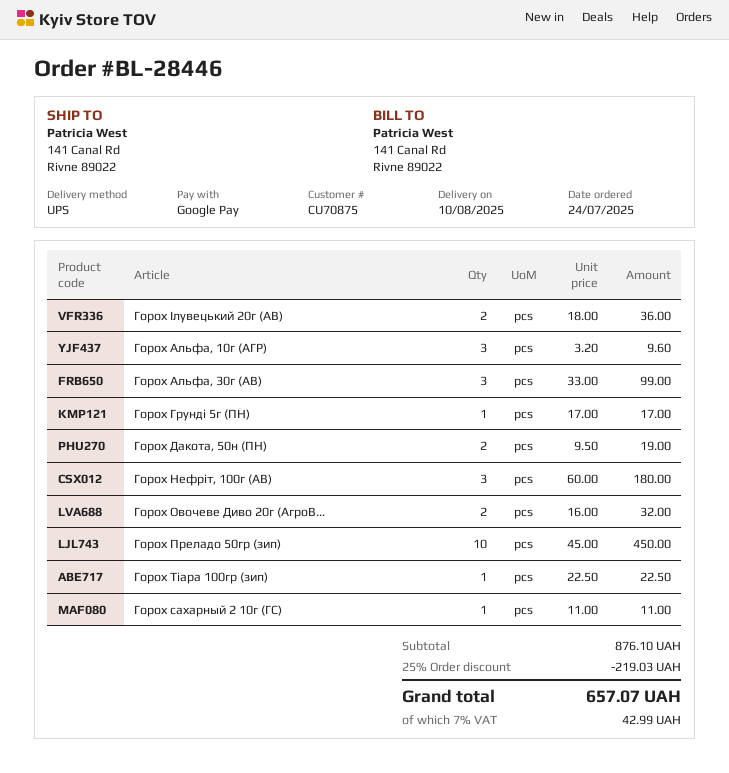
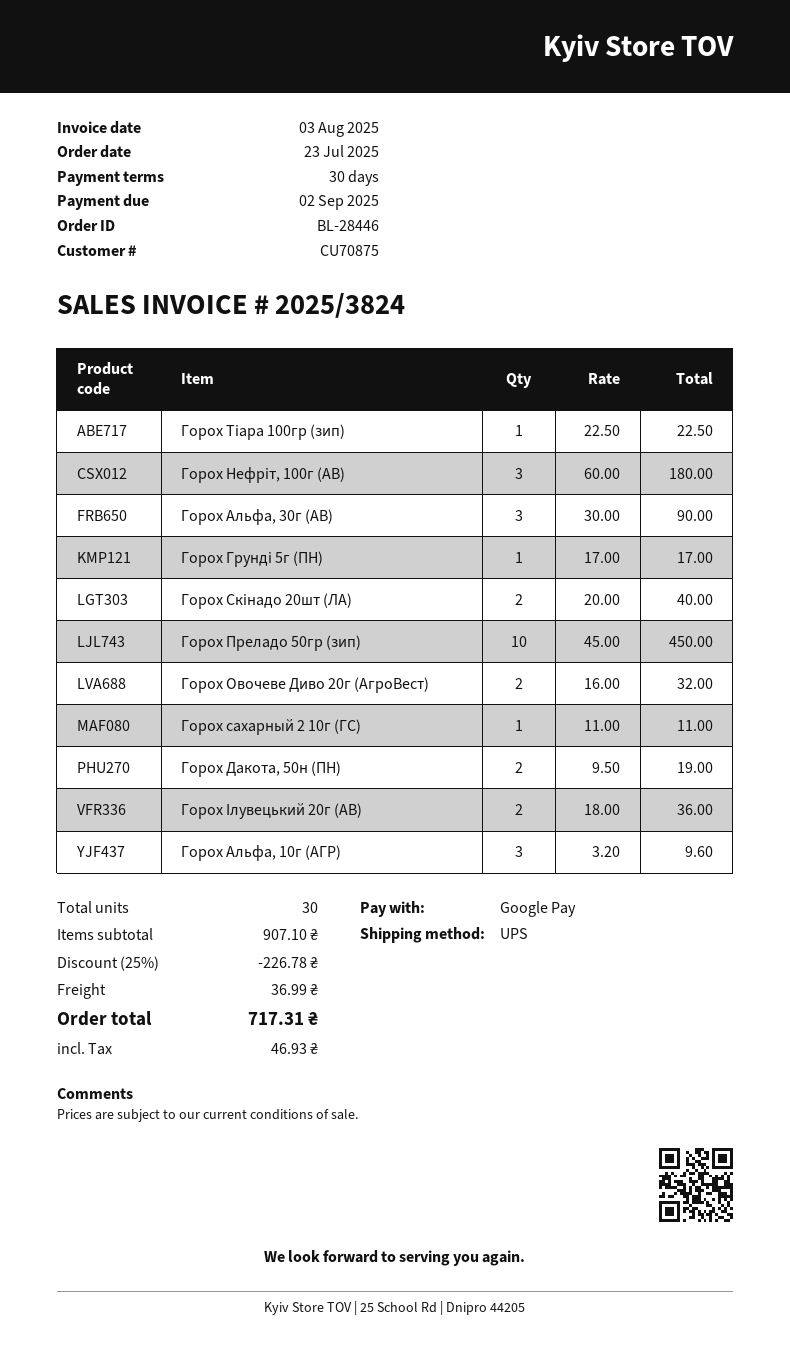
order date: 2025-07-24 -> 2025-07-23
Горох Альфа, 30г (АВ): 3 x 33.00 = 99.00 -> 3 x 30.00 = 90.00
Горох Скінадо 20шт (ЛА): none -> 2 x 20.00 = 40.00
subtotal: 876.10 -> 907.10
discount: 25% = 219.03 -> 25% = 226.78
shipping: none -> 36.99
tax: 42.99 -> 46.93
total: 657.07 -> 717.31

